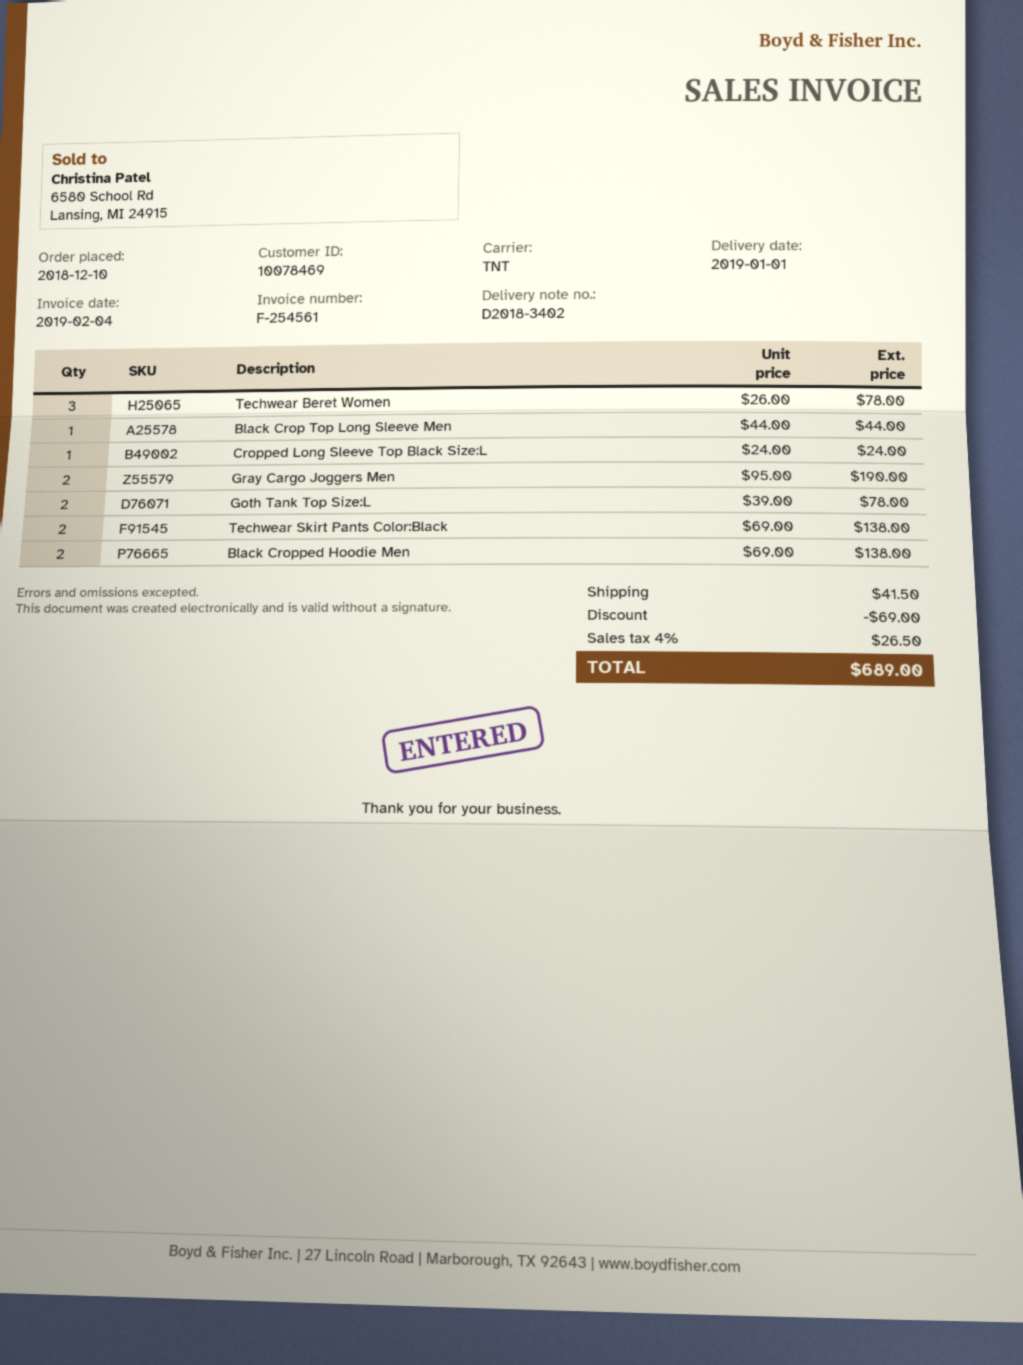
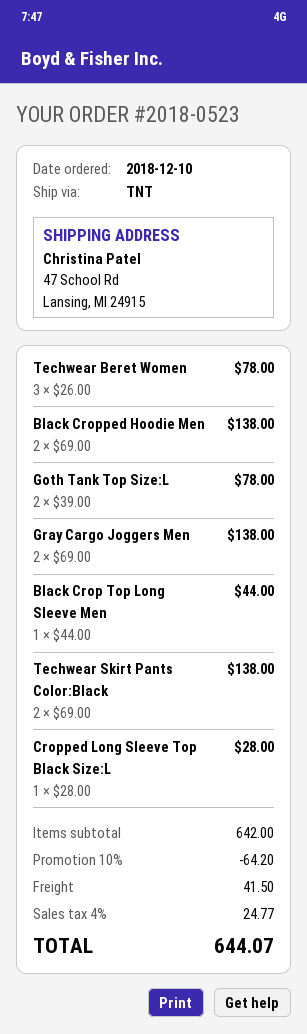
Cropped Long Sleeve Top Black Size:L: 1 x 24.00 = 24.00 -> 1 x 28.00 = 28.00
Gray Cargo Joggers Men: 2 x 95.00 = 190.00 -> 2 x 69.00 = 138.00
discount: 69.00 -> 64.20
tax: 4% = 26.50 -> 4% = 24.77
total: 689.00 -> 644.07

